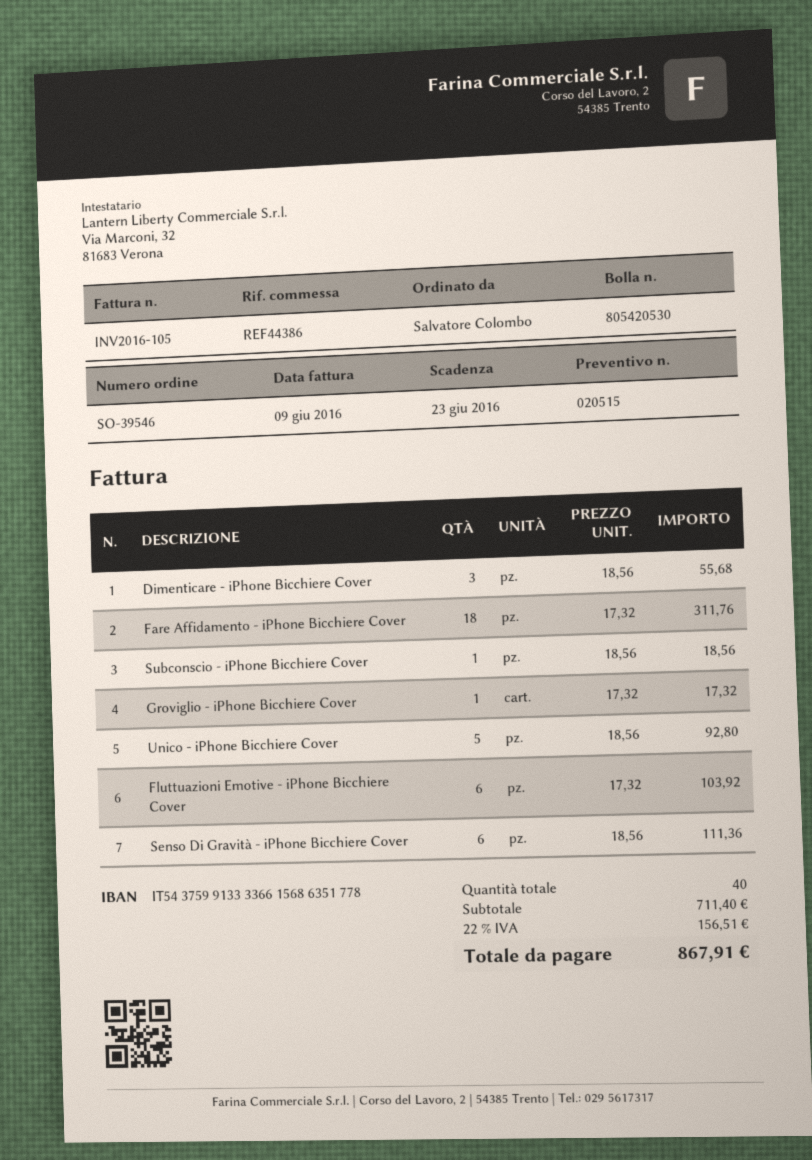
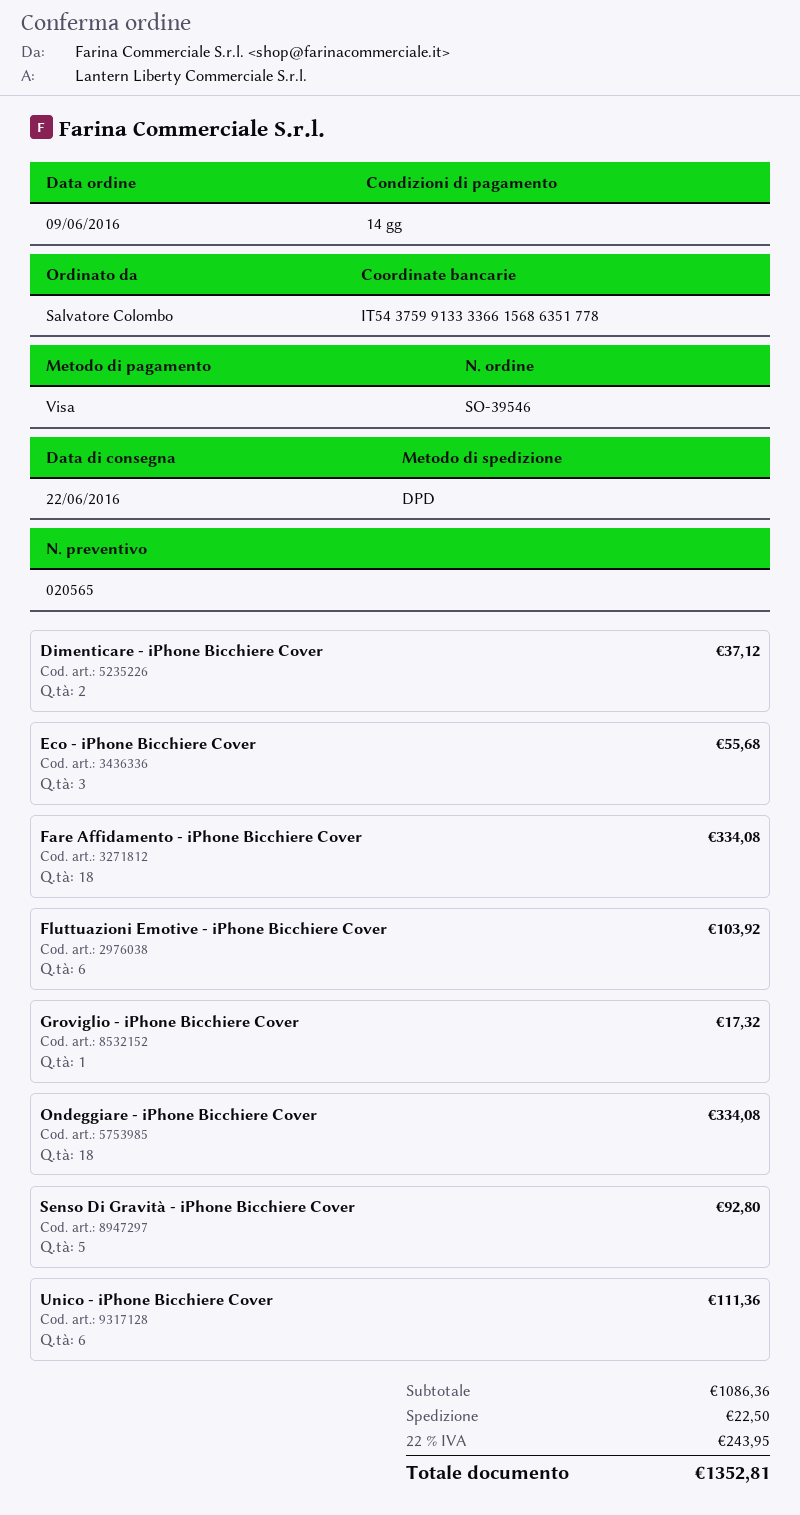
quote number: 020515 -> 020565
Dimenticare - iPhone Bicchiere Cover: 3 for 55.68 -> 2 for 37.12
Fare Affidamento - iPhone Bicchiere Cover: 18 for 311.76 -> 18 for 334.08
Subconscio - iPhone Bicchiere Cover: 1 for 18.56 -> none
Unico - iPhone Bicchiere Cover: 5 for 92.80 -> 6 for 111.36
Senso Di Gravità - iPhone Bicchiere Cover: 6 for 111.36 -> 5 for 92.80
Eco - iPhone Bicchiere Cover: none -> 3 for 55.68
Ondeggiare - iPhone Bicchiere Cover: none -> 18 for 334.08
subtotal: 711.40 -> 1086.36
shipping: none -> 22.50
tax: 22% = 156.51 -> 22% = 243.95
total: 867.91 -> 1352.81

